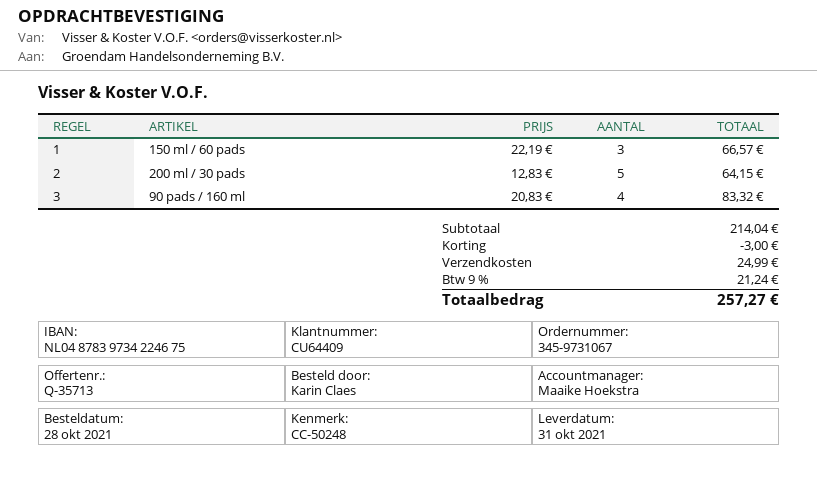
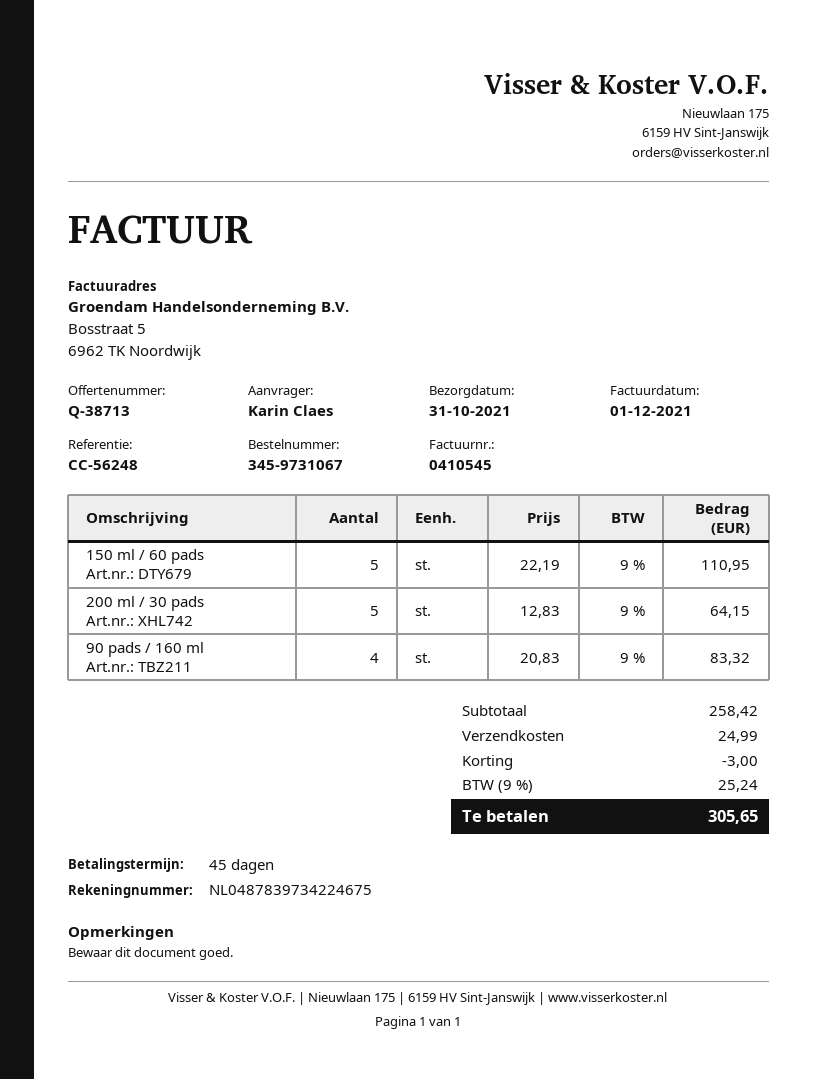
quote number: Q-35713 -> Q-38713
reference: CC-50248 -> CC-56248
150 ml / 60 pads: 3 x 22.19 = 66.57 -> 5 x 22.19 = 110.95
subtotal: 214.04 -> 258.42
tax: 9% = 21.24 -> 9% = 25.24
total: 257.27 -> 305.65

